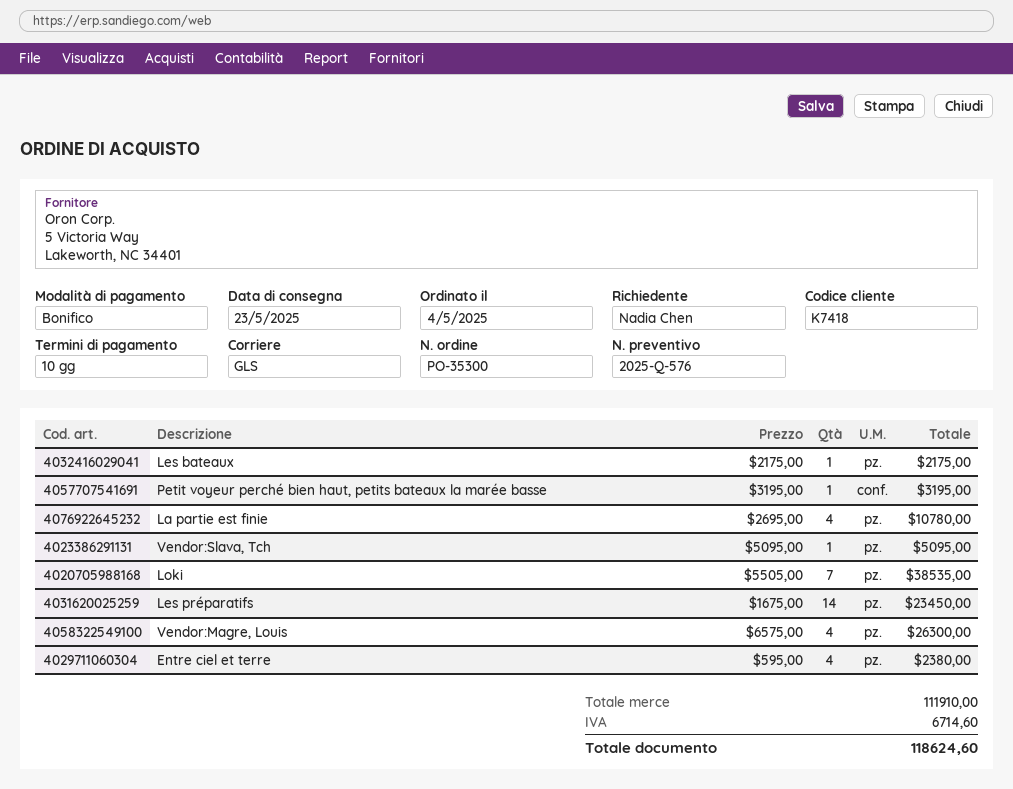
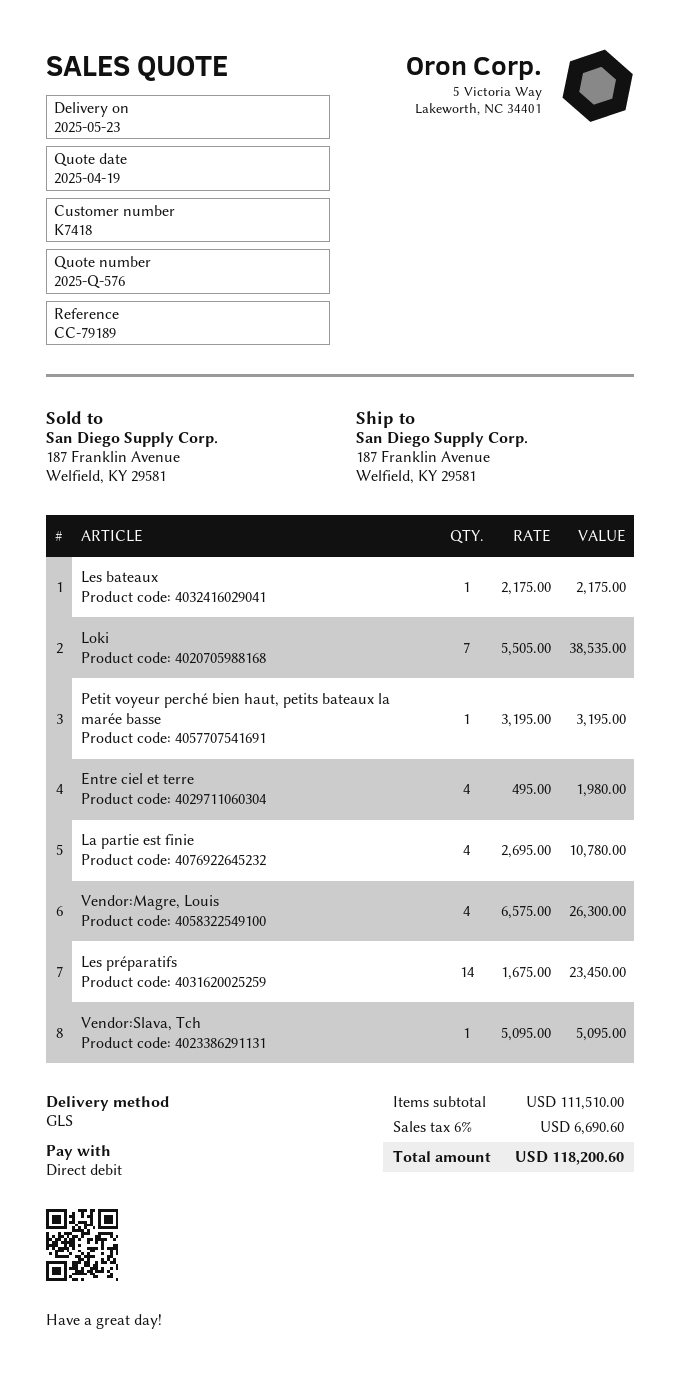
payment method: bank transfer -> direct debit
Entre ciel et terre: 4 x 595.00 = 2380.00 -> 4 x 495.00 = 1980.00
subtotal: 111910.00 -> 111510.00
tax: 6714.60 -> 6690.60
total: 118624.60 -> 118200.60

